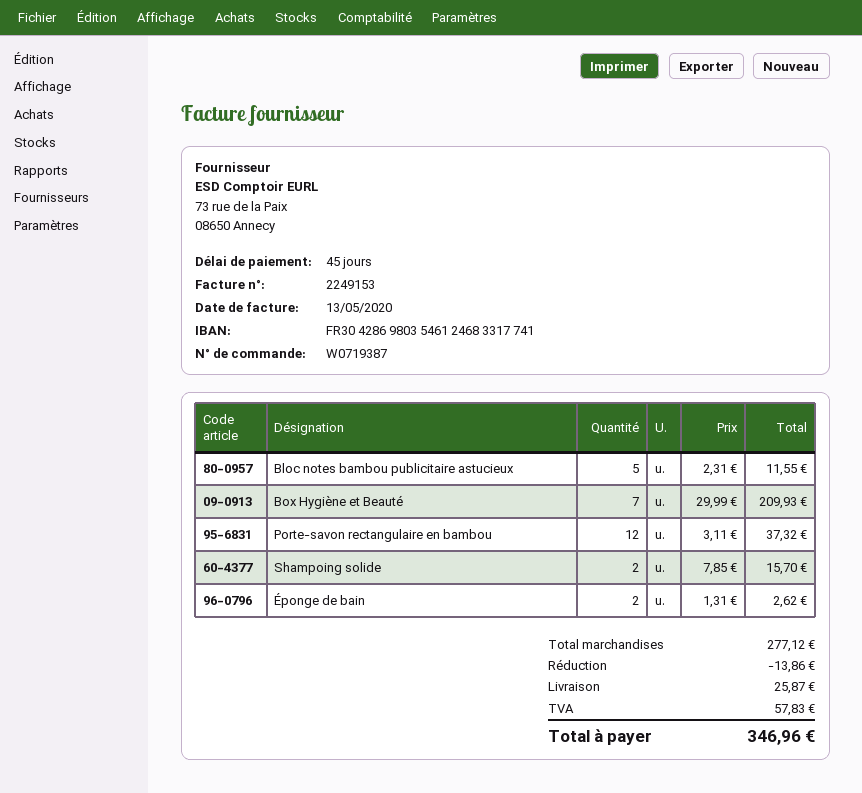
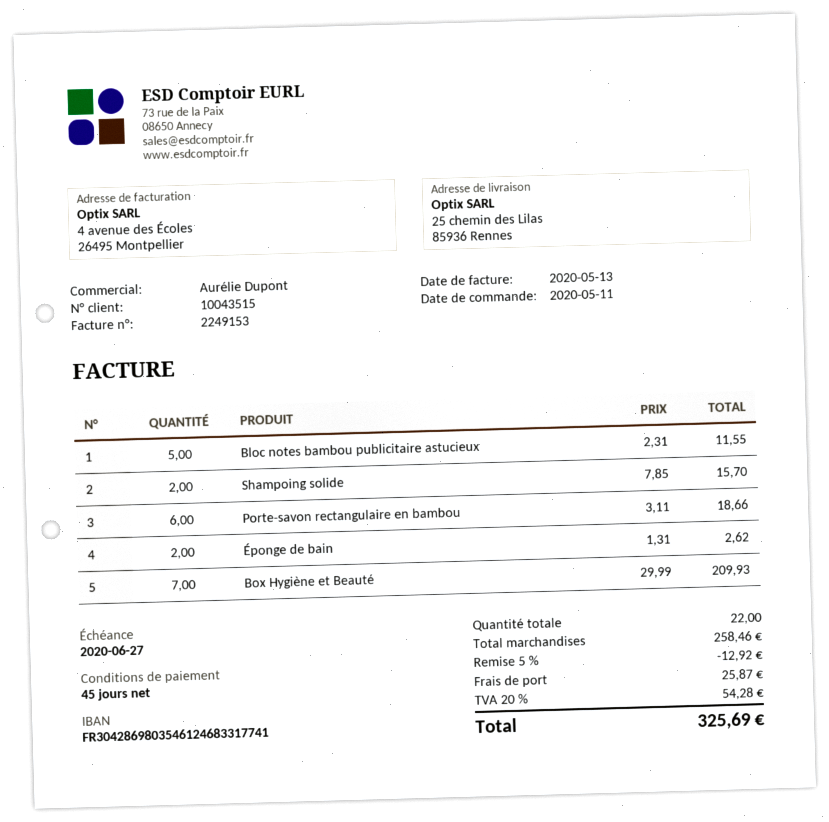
Porte-savon rectangulaire en bambou: 12 x 3.11 = 37.32 -> 6 x 3.11 = 18.66
subtotal: 277.12 -> 258.46
discount: 13.86 -> 12.92
tax: 57.83 -> 54.28
total: 346.96 -> 325.69

